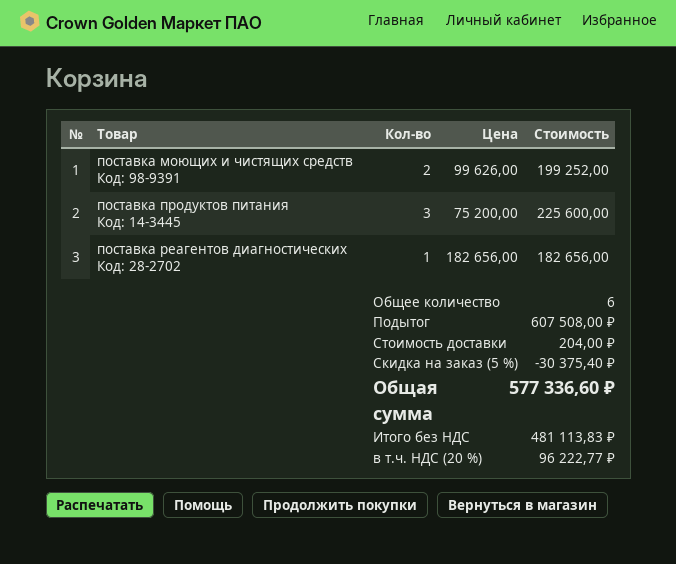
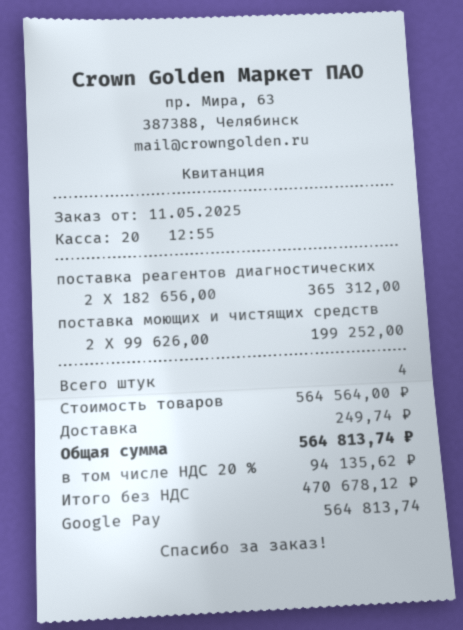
поставка продуктов питания: 3 x 75200.00 = 225600.00 -> none
поставка реагентов диагностических: 1 x 182656.00 = 182656.00 -> 2 x 182656.00 = 365312.00
total quantity: 6 -> 4
subtotal: 607508.00 -> 564564.00
discount: 5% = 30375.40 -> none
shipping: 204.00 -> 249.74
net: 481113.83 -> 470678.12
tax: 20% = 96222.77 -> 20% = 94135.62
total: 577336.60 -> 564813.74

